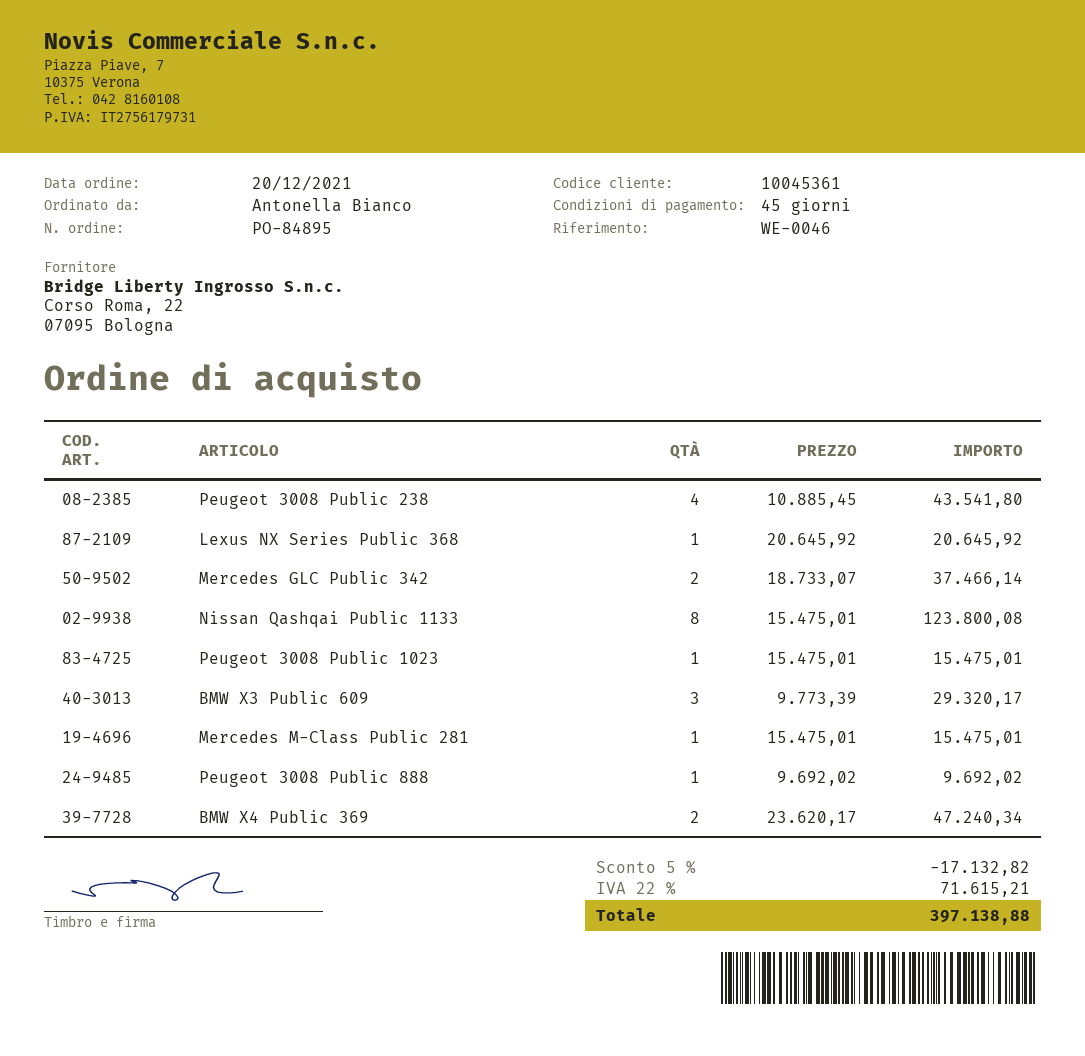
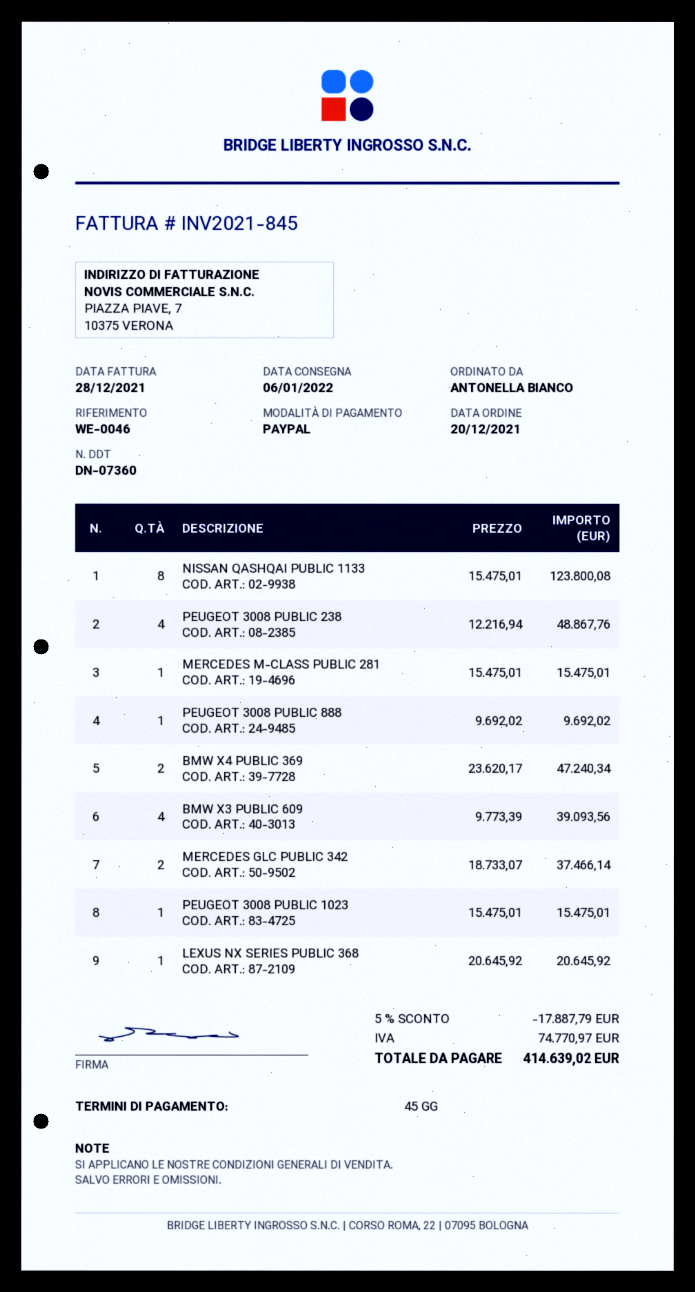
Peugeot 3008 Public 238: 4 x 10885.45 = 43541.80 -> 4 x 12216.94 = 48867.76
BMW X3 Public 609: 3 x 9773.39 = 29320.17 -> 4 x 9773.39 = 39093.56
discount: 5% = 17132.82 -> 5% = 17887.79
tax: 71615.21 -> 74770.97
total: 397138.88 -> 414639.02

